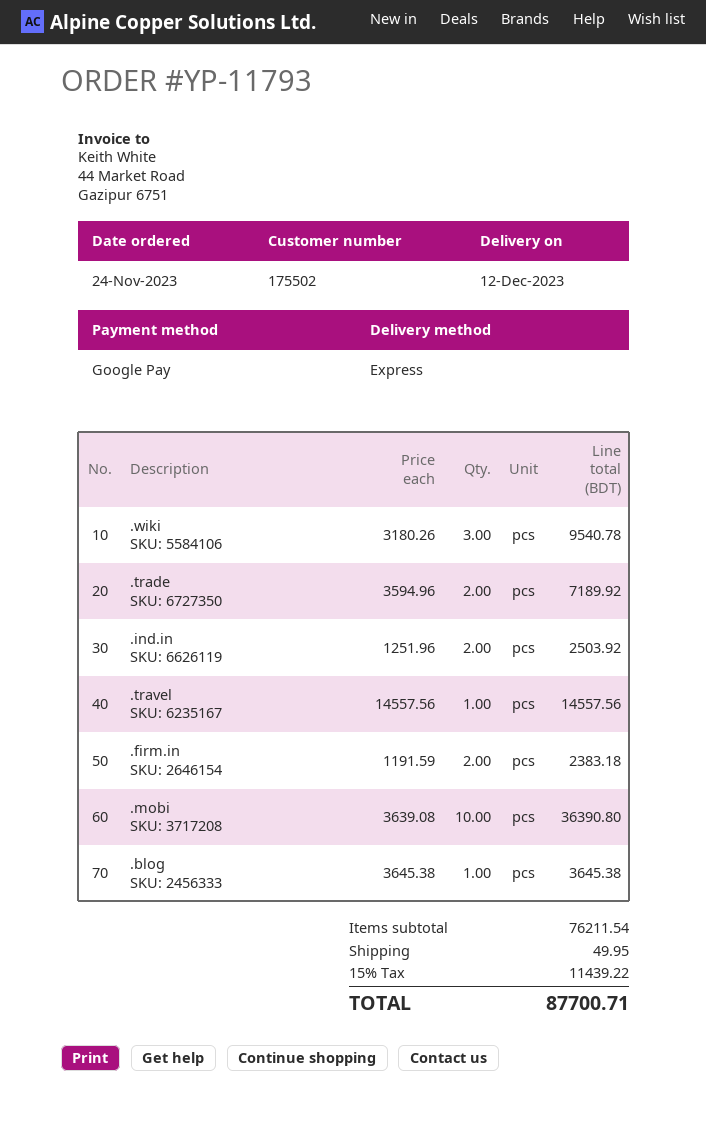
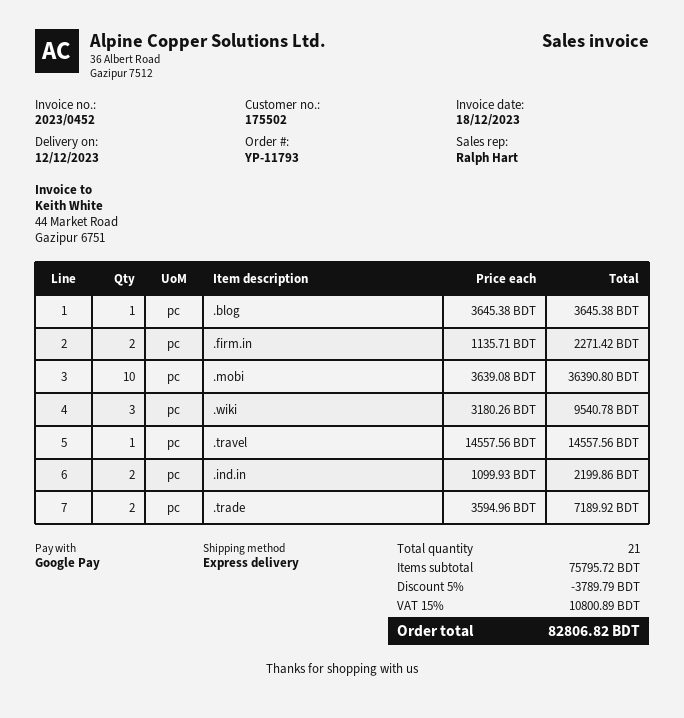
.ind.in: 2 x 1251.96 = 2503.92 -> 2 x 1099.93 = 2199.86
.firm.in: 2 x 1191.59 = 2383.18 -> 2 x 1135.71 = 2271.42
subtotal: 76211.54 -> 75795.72
discount: none -> 5% = 3789.79
shipping: 49.95 -> none
tax: 15% = 11439.22 -> 15% = 10800.89
total: 87700.71 -> 82806.82

